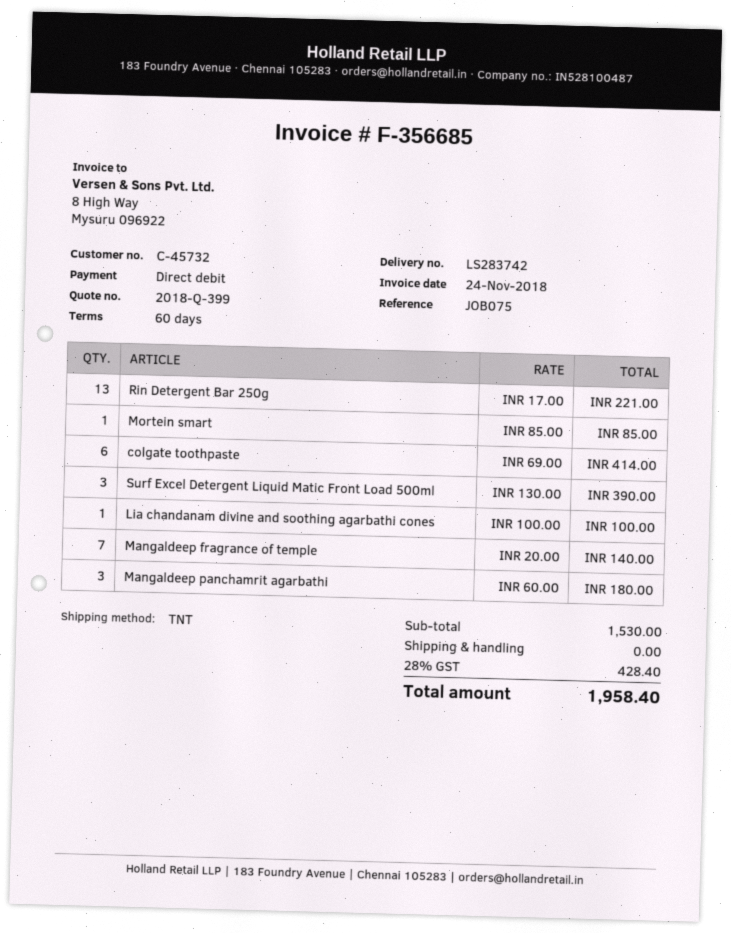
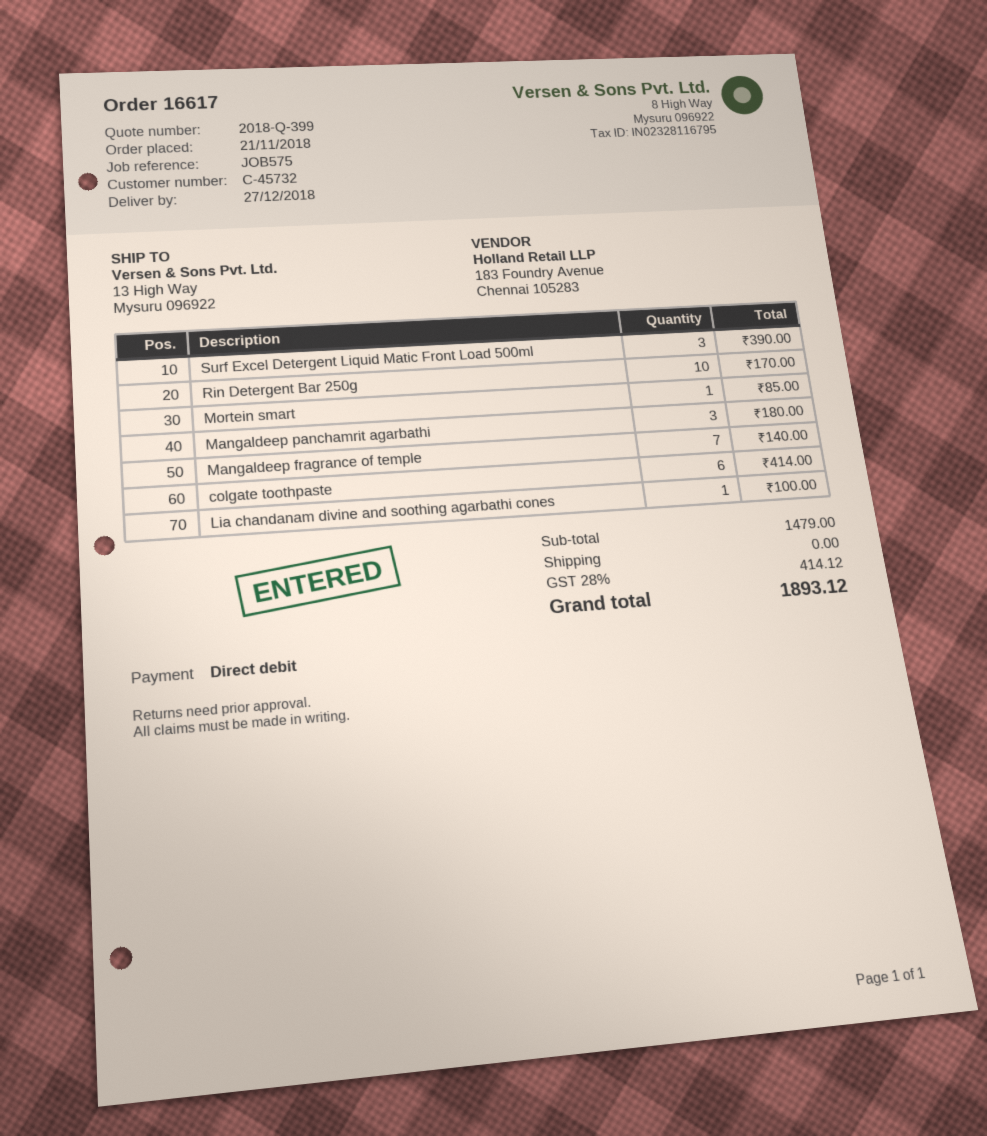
reference: JOB075 -> JOB575
Rin Detergent Bar 250g: 13 for 221.00 -> 10 for 170.00
subtotal: 1530.00 -> 1479.00
tax: 28% = 428.40 -> 28% = 414.12
total: 1958.40 -> 1893.12

